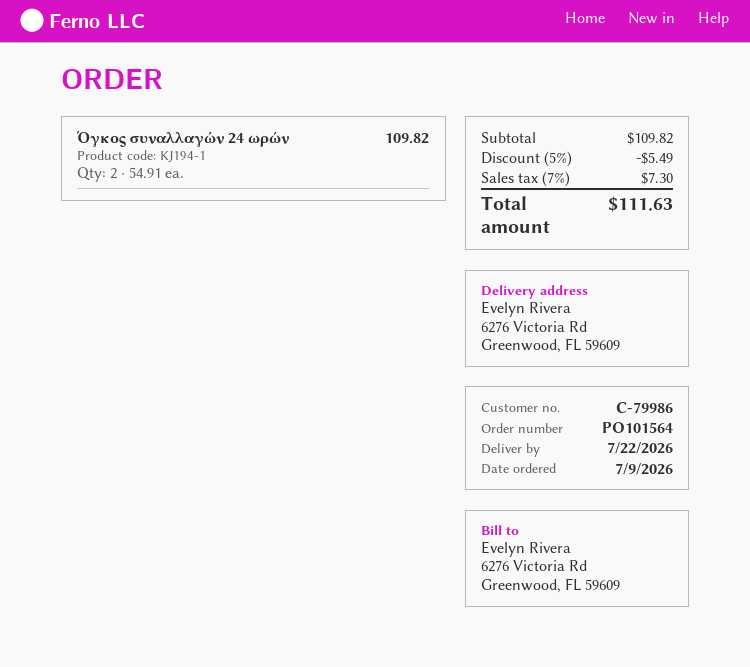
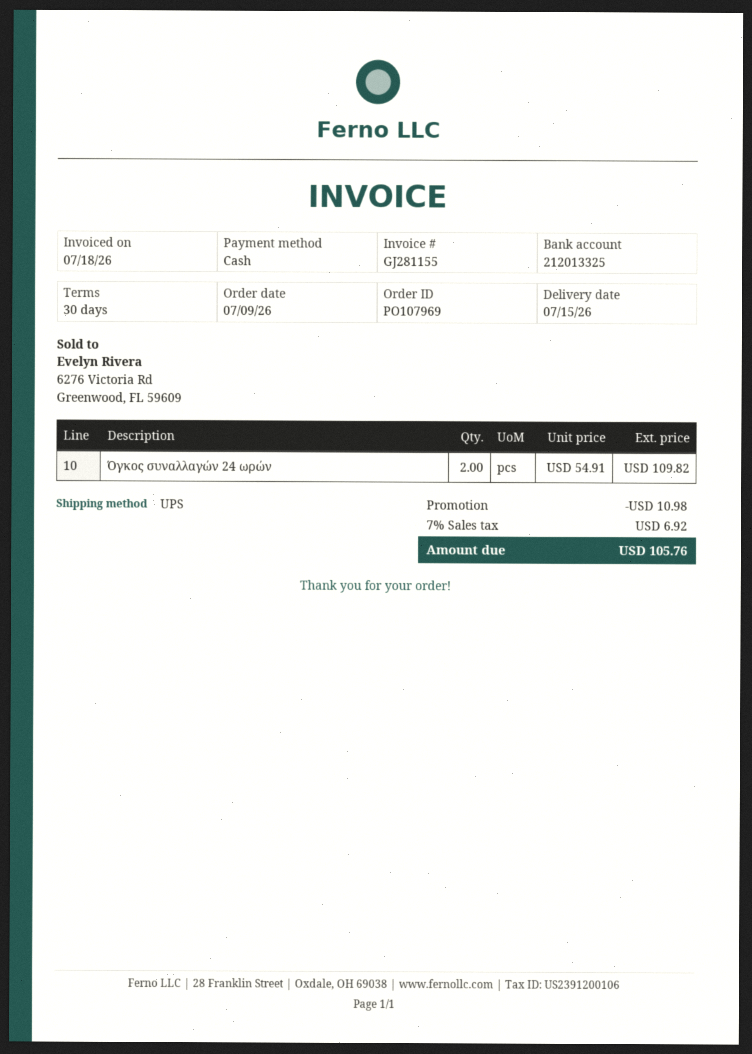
order number: PO101564 -> PO107969
delivery date: 2026-07-22 -> 2026-07-15
discount: 5.49 -> 10.98
tax: 7% = 7.30 -> 7% = 6.92
total: 111.63 -> 105.76

